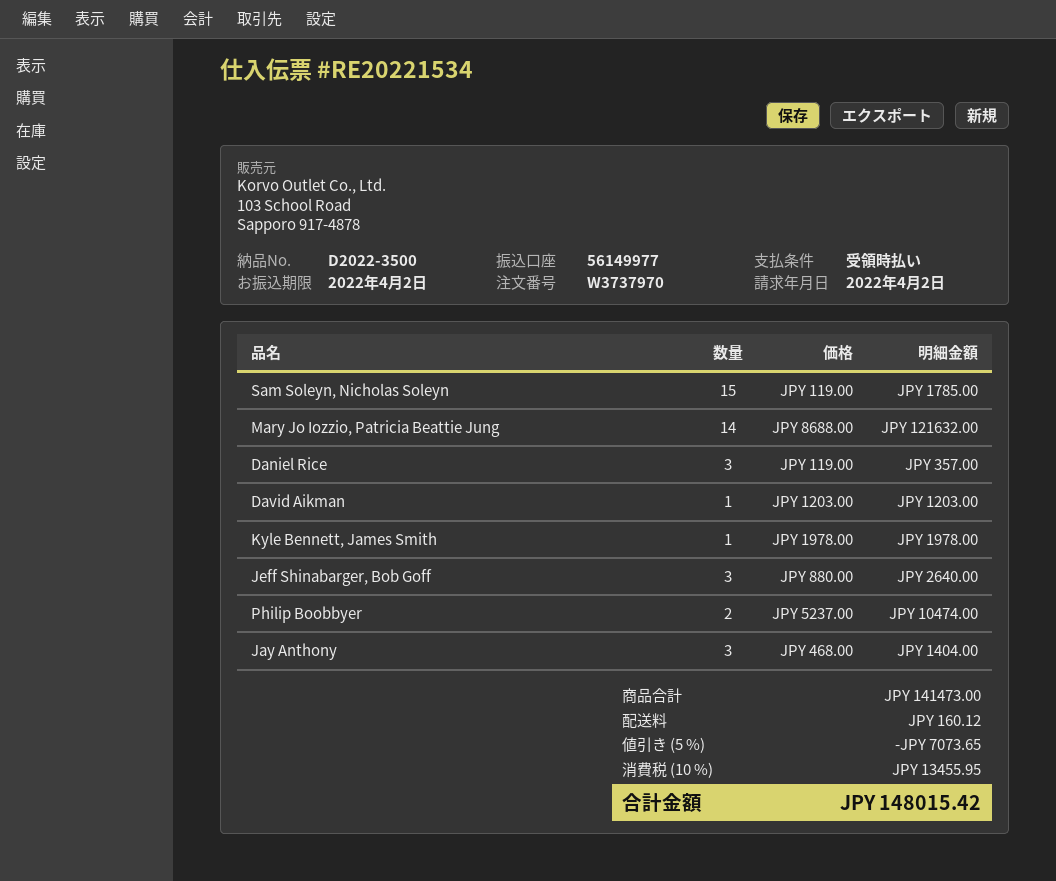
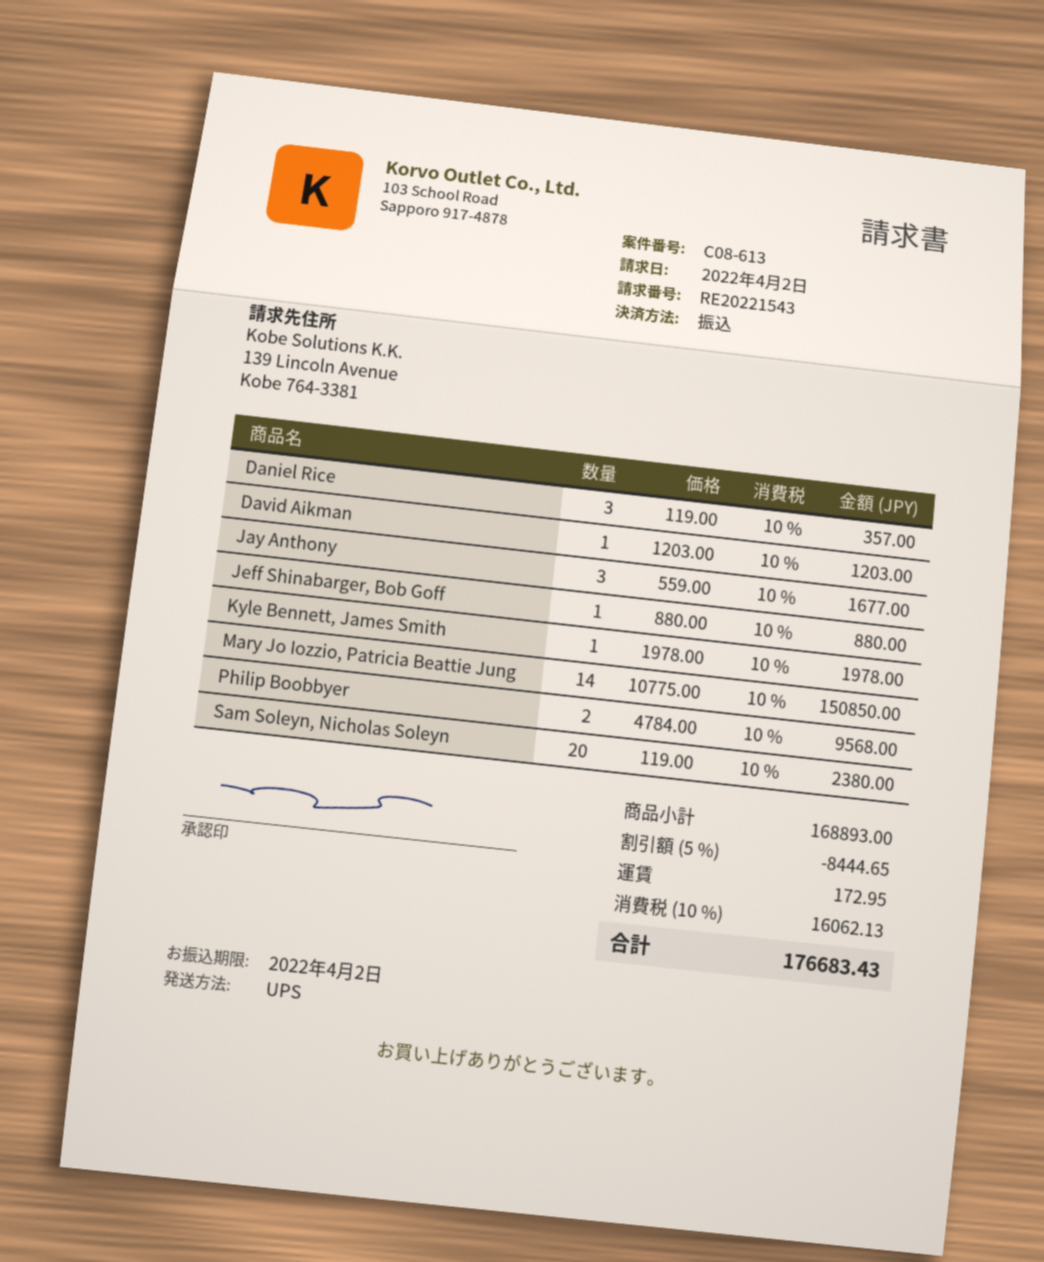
invoice number: RE20221534 -> RE20221543
Sam Soleyn, Nicholas Soleyn: 15 x 119.00 = 1785.00 -> 20 x 119.00 = 2380.00
Mary Jo Iozzio, Patricia Beattie Jung: 14 x 8688.00 = 121632.00 -> 14 x 10775.00 = 150850.00
Jeff Shinabarger, Bob Goff: 3 x 880.00 = 2640.00 -> 1 x 880.00 = 880.00
Philip Boobbyer: 2 x 5237.00 = 10474.00 -> 2 x 4784.00 = 9568.00
Jay Anthony: 3 x 468.00 = 1404.00 -> 3 x 559.00 = 1677.00
subtotal: 141473.00 -> 168893.00
discount: 5% = 7073.65 -> 5% = 8444.65
shipping: 160.12 -> 172.95
tax: 10% = 13455.95 -> 10% = 16062.13
total: 148015.42 -> 176683.43

